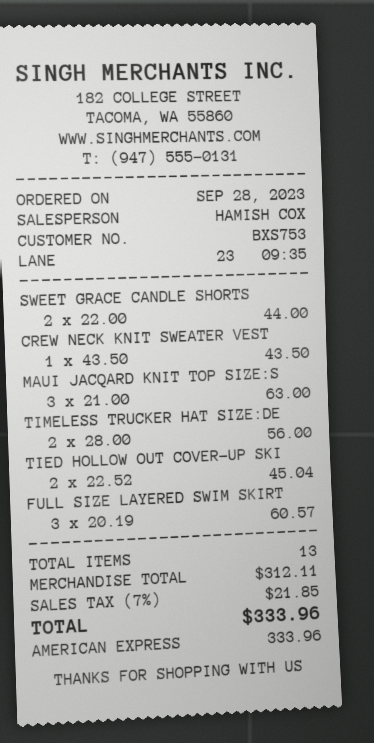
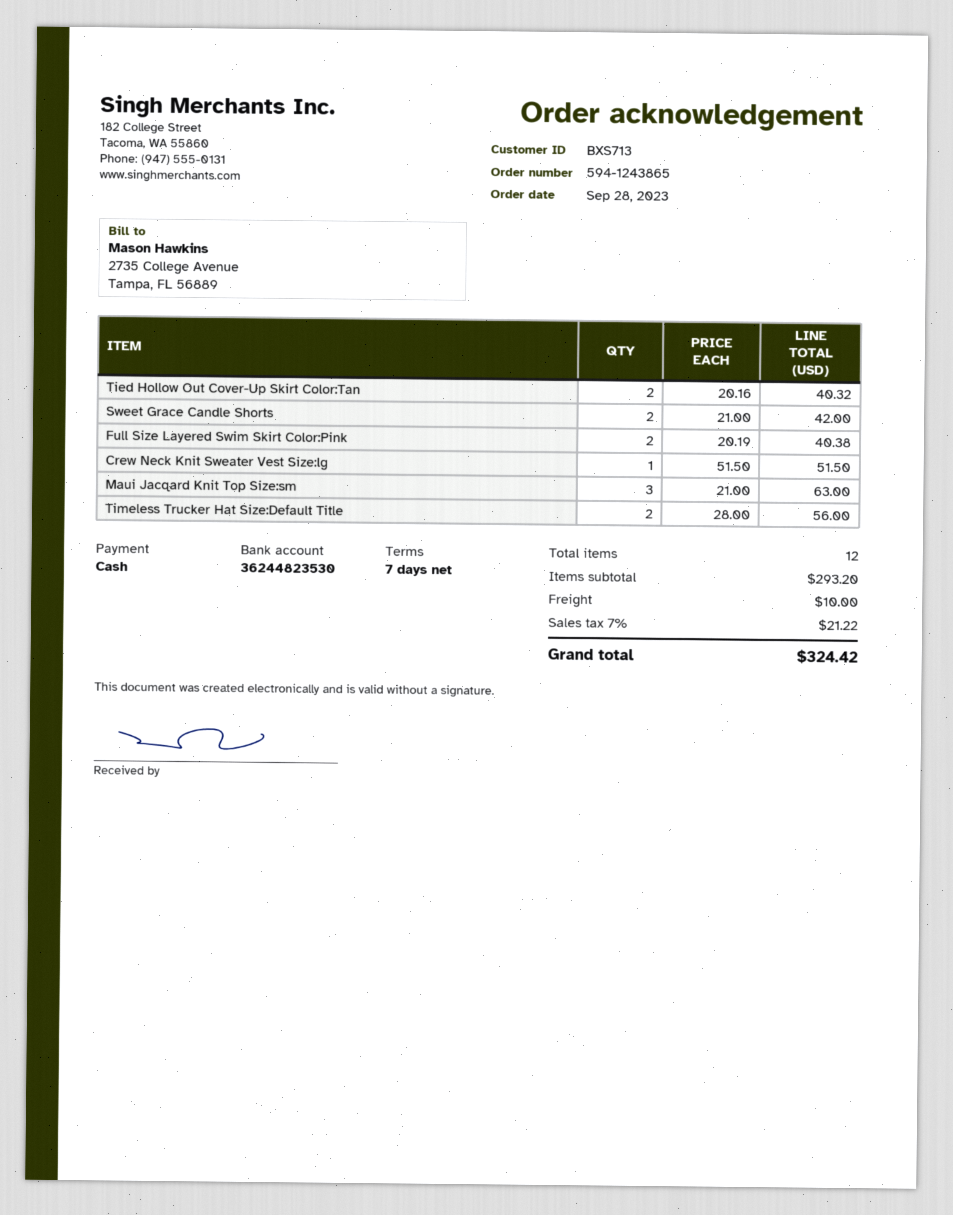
customer number: BXS753 -> BXS713
payment method: American Express -> cash
SWEET GRACE CANDLE SHORTS: 2 x 22.00 = 44.00 -> 2 x 21.00 = 42.00
CREW NECK KNIT SWEATER VEST: 1 x 43.50 = 43.50 -> 1 x 51.50 = 51.50
TIED HOLLOW OUT COVER-UP SKI: 2 x 22.52 = 45.04 -> 2 x 20.16 = 40.32
FULL SIZE LAYERED SWIM SKIRT: 3 x 20.19 = 60.57 -> 2 x 20.19 = 40.38
total quantity: 13 -> 12
subtotal: 312.11 -> 293.20
shipping: none -> 10.00
tax: 7% = 21.85 -> 7% = 21.22
total: 333.96 -> 324.42

